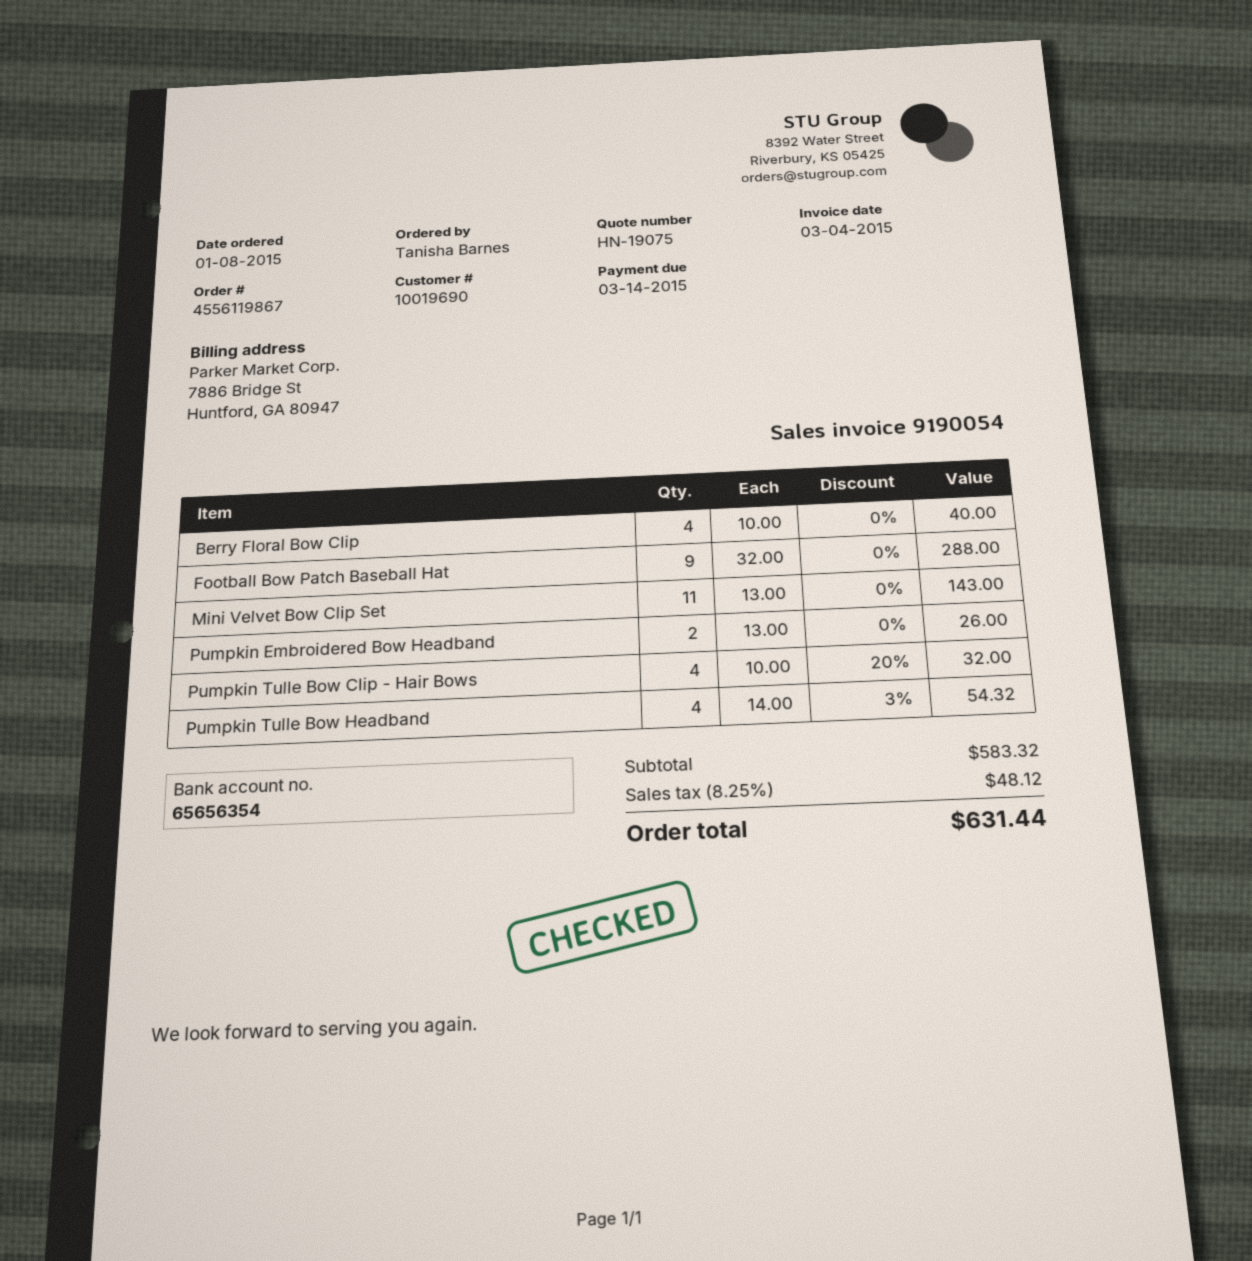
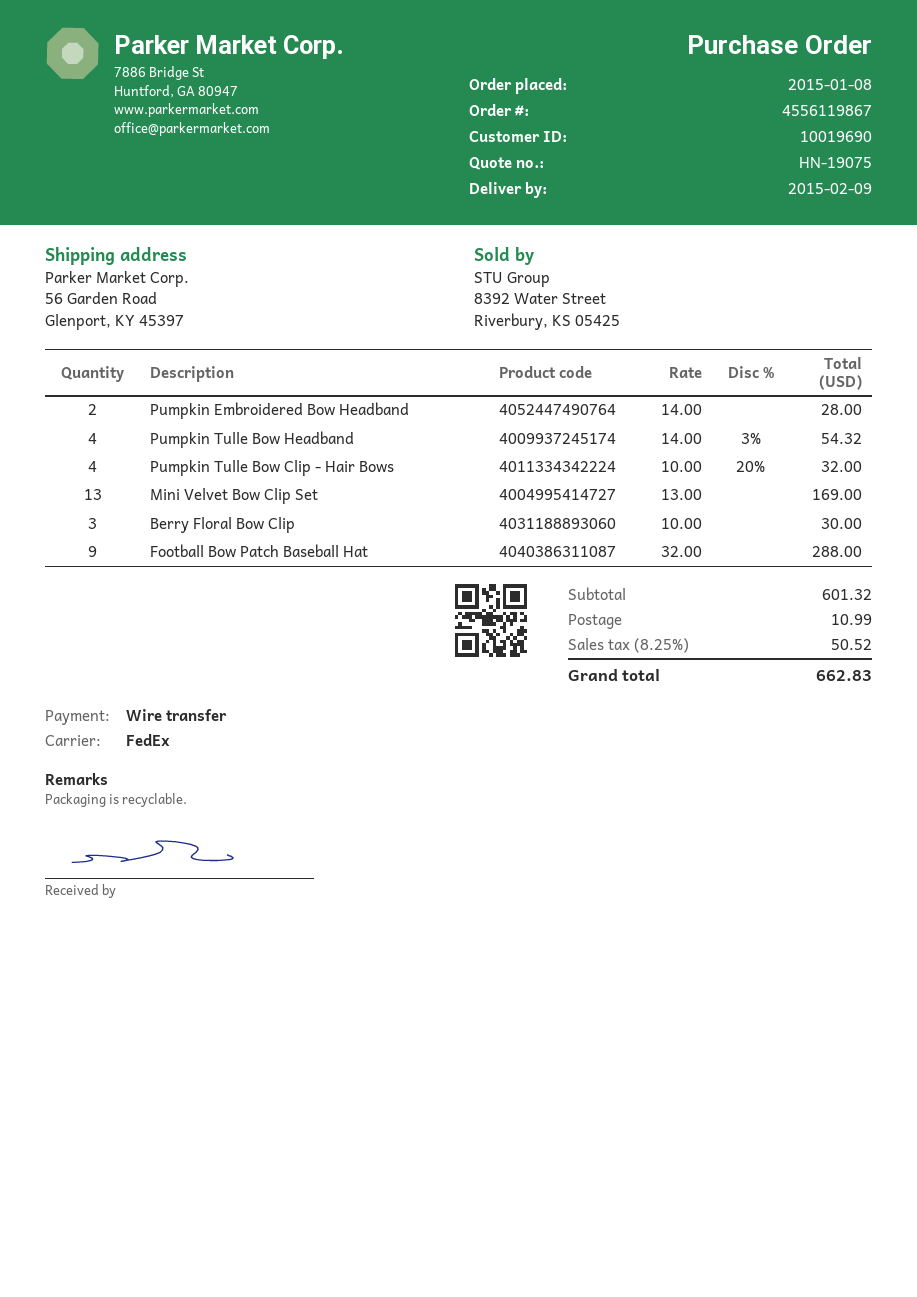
Berry Floral Bow Clip: 4 x 10.00 = 40.00 -> 3 x 10.00 = 30.00
Mini Velvet Bow Clip Set: 11 x 13.00 = 143.00 -> 13 x 13.00 = 169.00
Pumpkin Embroidered Bow Headband: 2 x 13.00 = 26.00 -> 2 x 14.00 = 28.00
subtotal: 583.32 -> 601.32
shipping: none -> 10.99
tax: 8.25% = 48.12 -> 8.25% = 50.52
total: 631.44 -> 662.83

